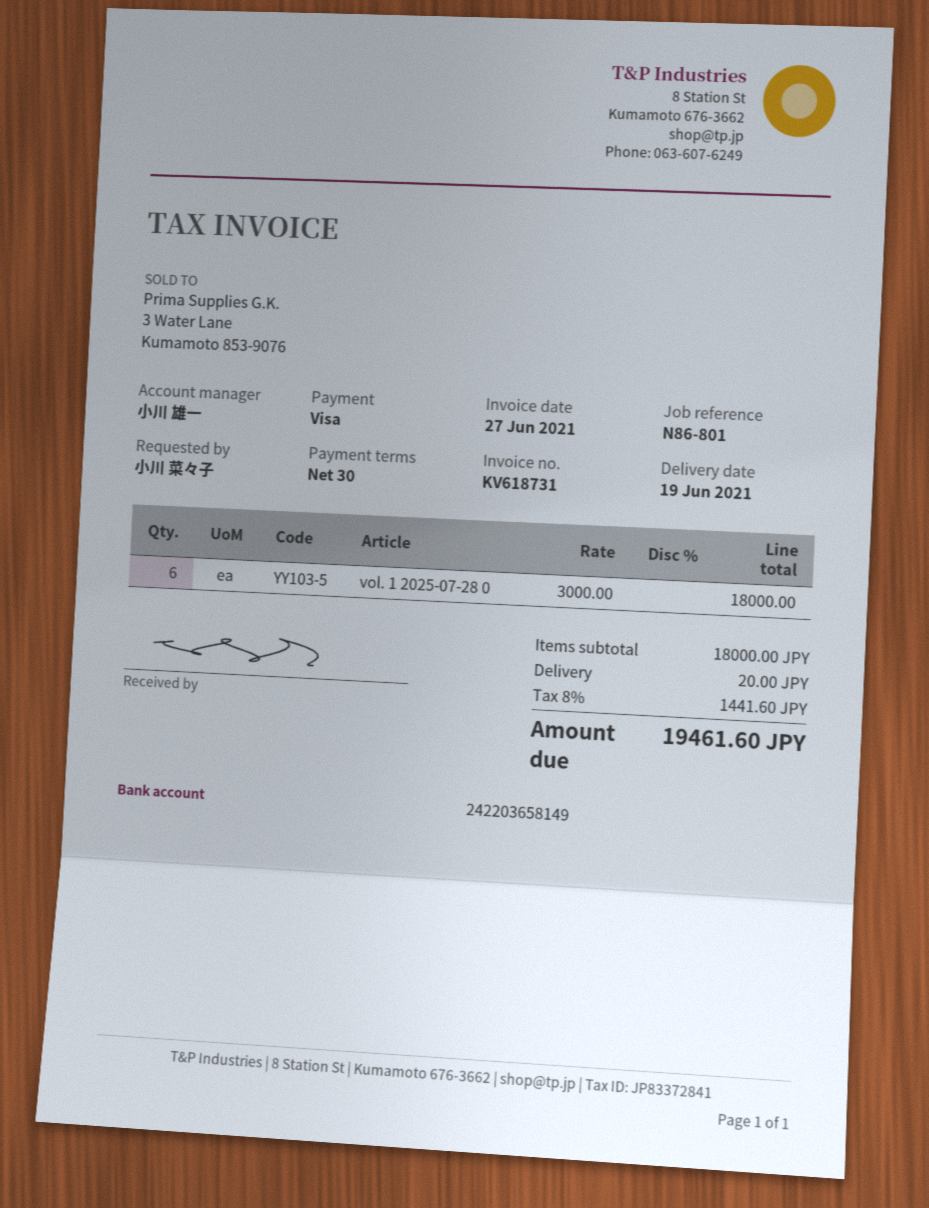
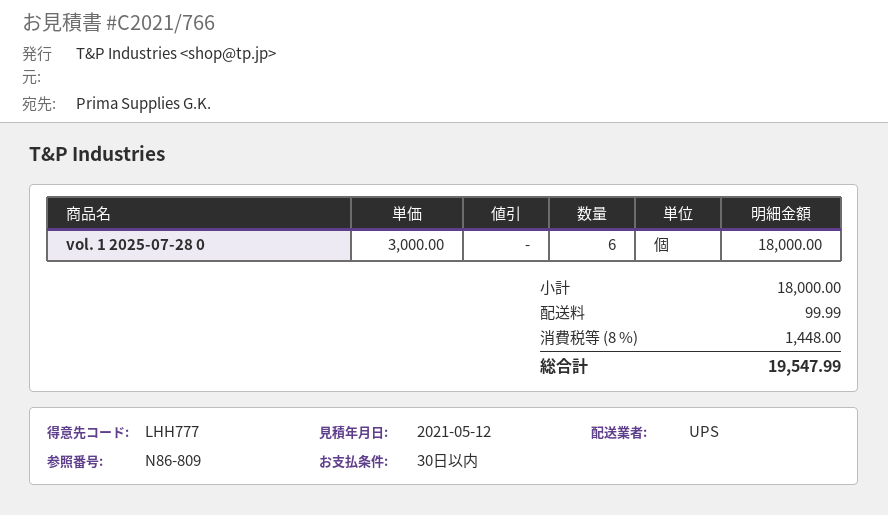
reference: N86-801 -> N86-809
shipping: 20.00 -> 99.99
tax: 8% = 1441.60 -> 8% = 1448.00
total: 19461.60 -> 19547.99

